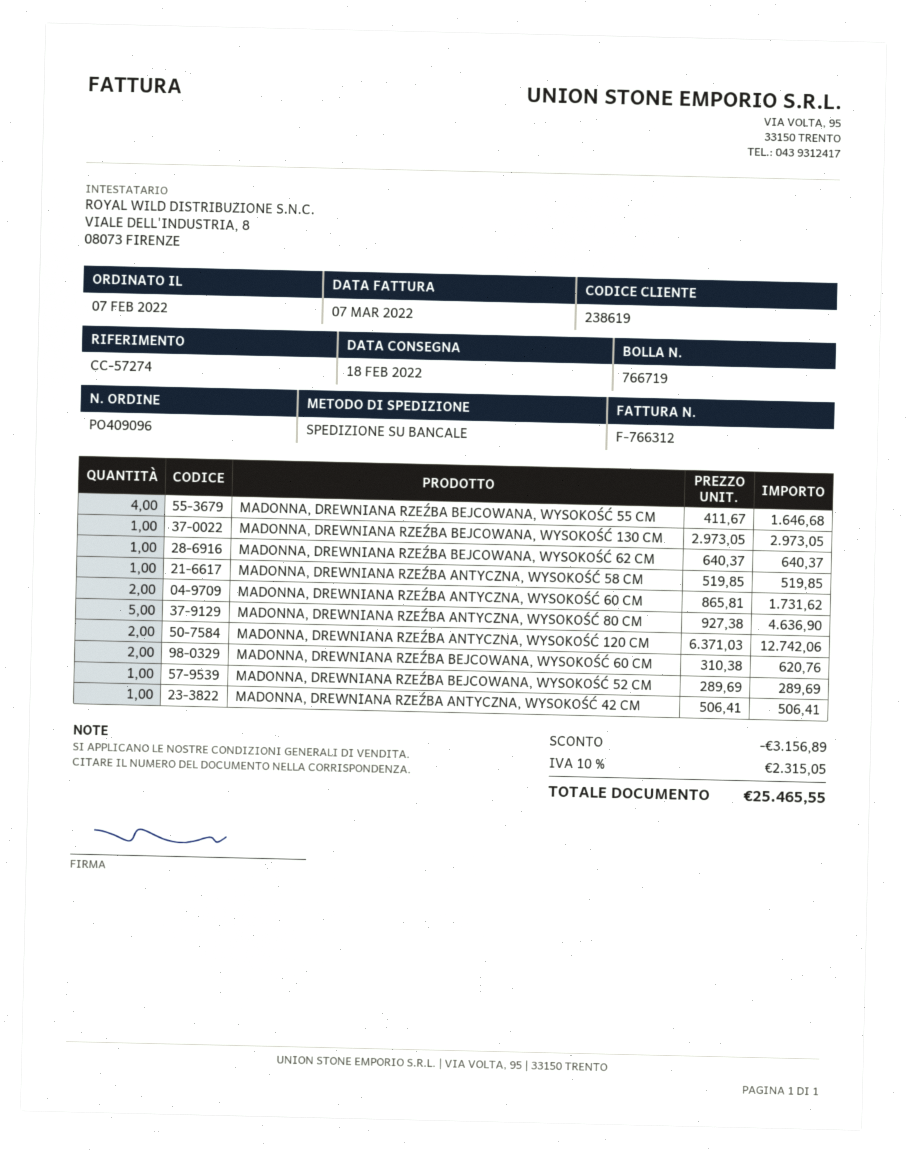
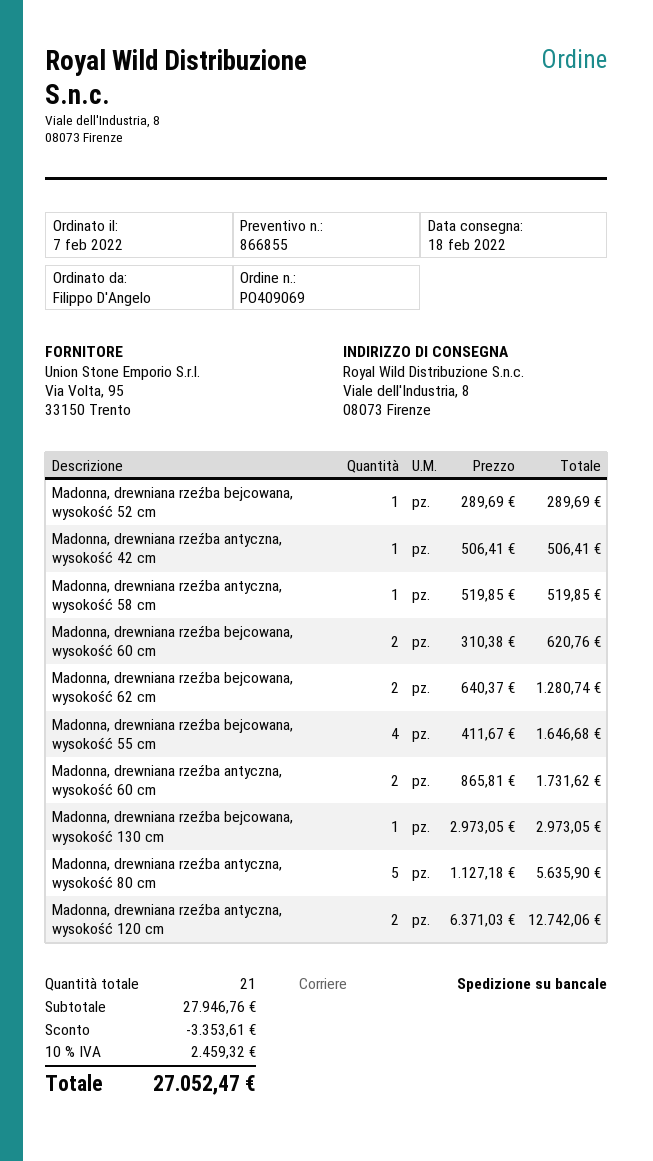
order number: PO409096 -> PO409069
MADONNA, DREWNIANA RZEŹBA BEJCOWANA, WYSOKOŚĆ 62 CM: 1 x 640.37 = 640.37 -> 2 x 640.37 = 1280.74
MADONNA, DREWNIANA RZEŹBA ANTYCZNA, WYSOKOŚĆ 80 CM: 5 x 927.38 = 4636.90 -> 5 x 1127.18 = 5635.90
discount: 3156.89 -> 3353.61
tax: 10% = 2315.05 -> 10% = 2459.32
total: 25465.55 -> 27052.47

